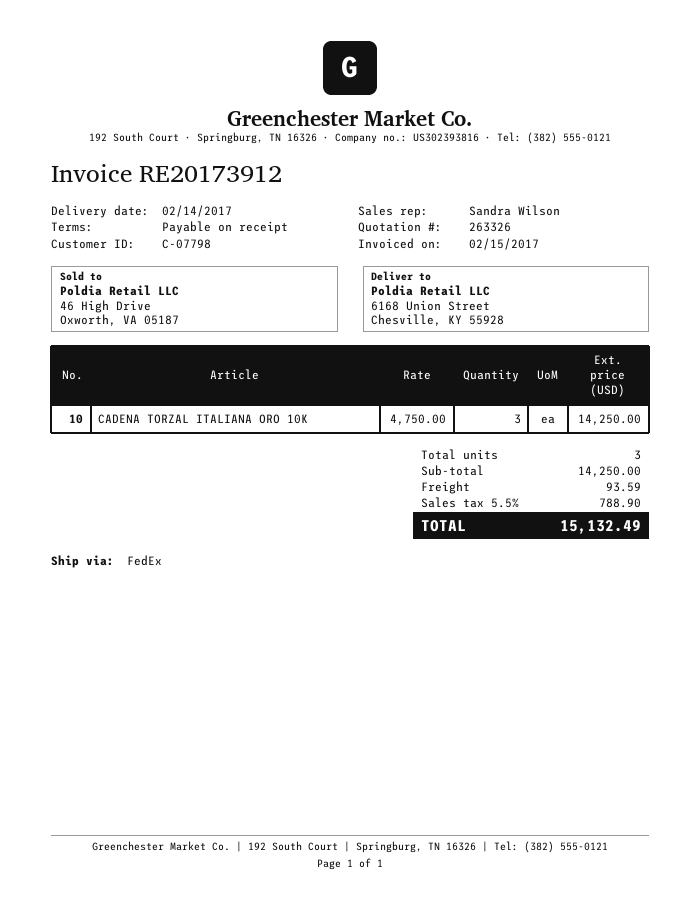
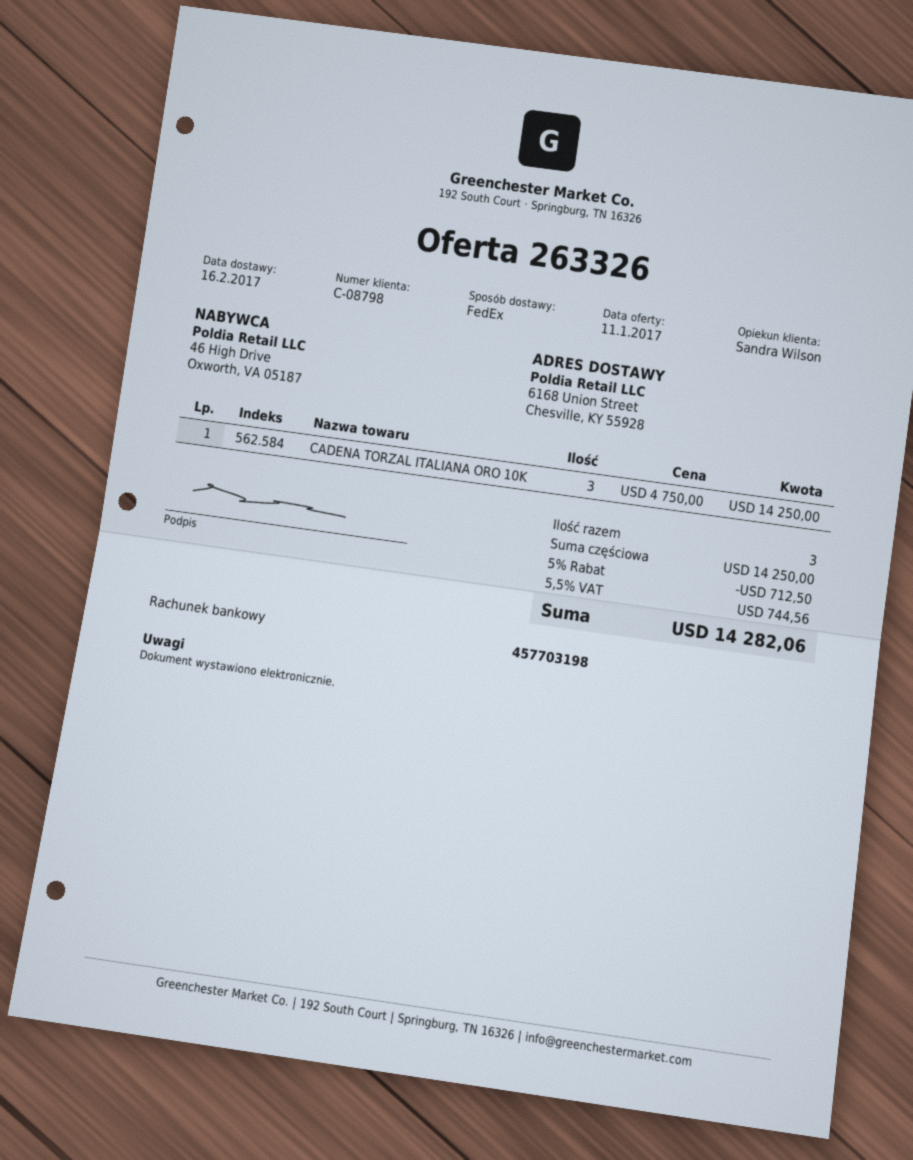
delivery date: 2017-02-14 -> 2017-02-16
customer number: C-07798 -> C-08798
discount: none -> 5% = 712.50
shipping: 93.59 -> none
tax: 5.5% = 788.90 -> 5.5% = 744.56
total: 15132.49 -> 14282.06

